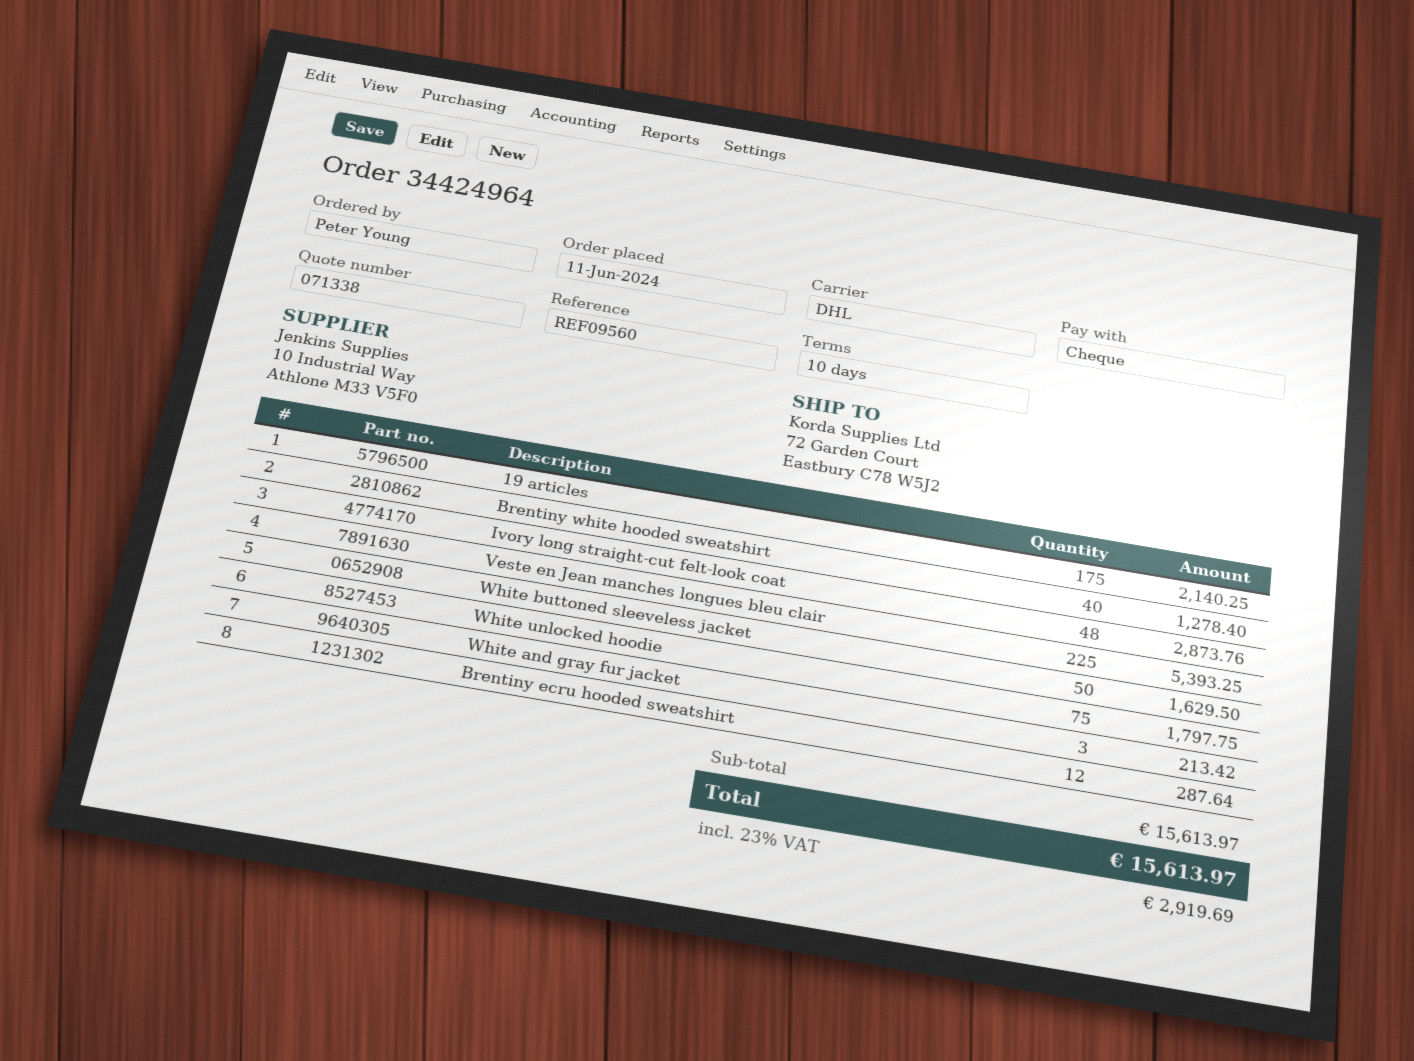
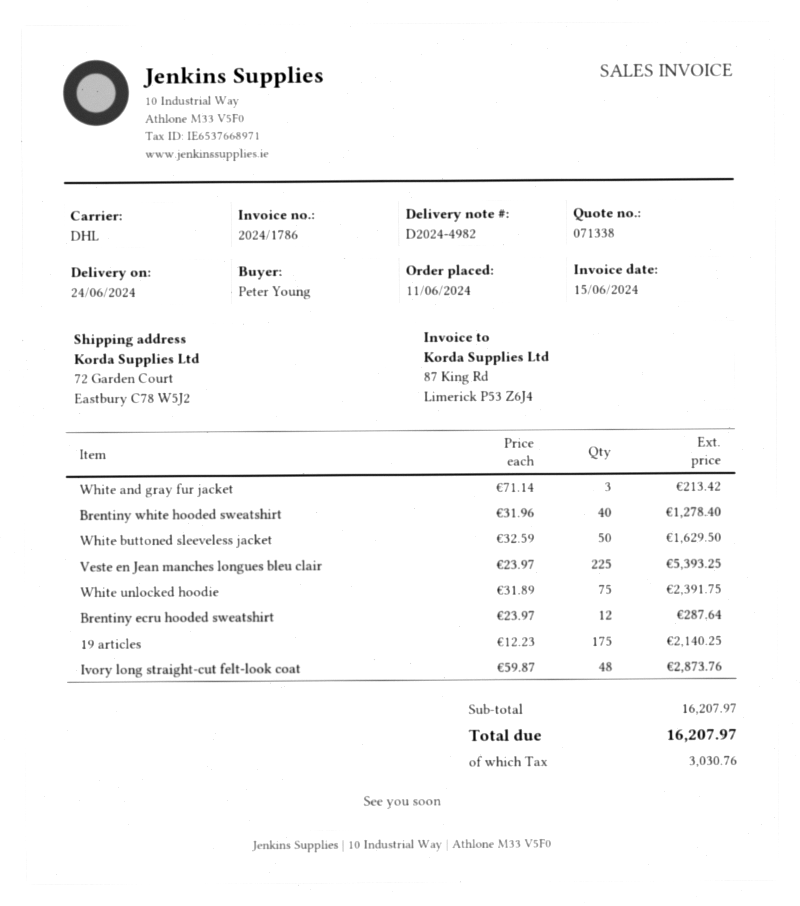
White unlocked hoodie: 75 for 1797.75 -> 75 for 2391.75
subtotal: 15613.97 -> 16207.97
tax: 2919.69 -> 3030.76
total: 15613.97 -> 16207.97

